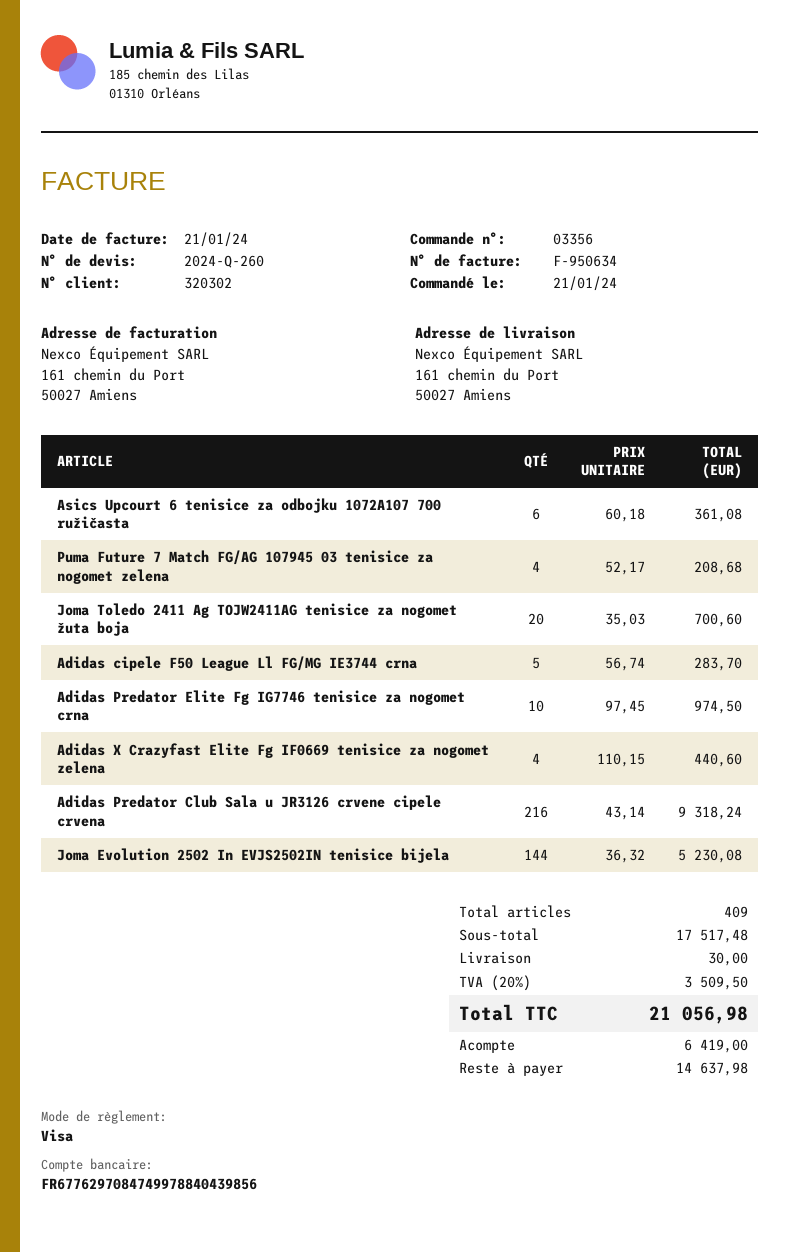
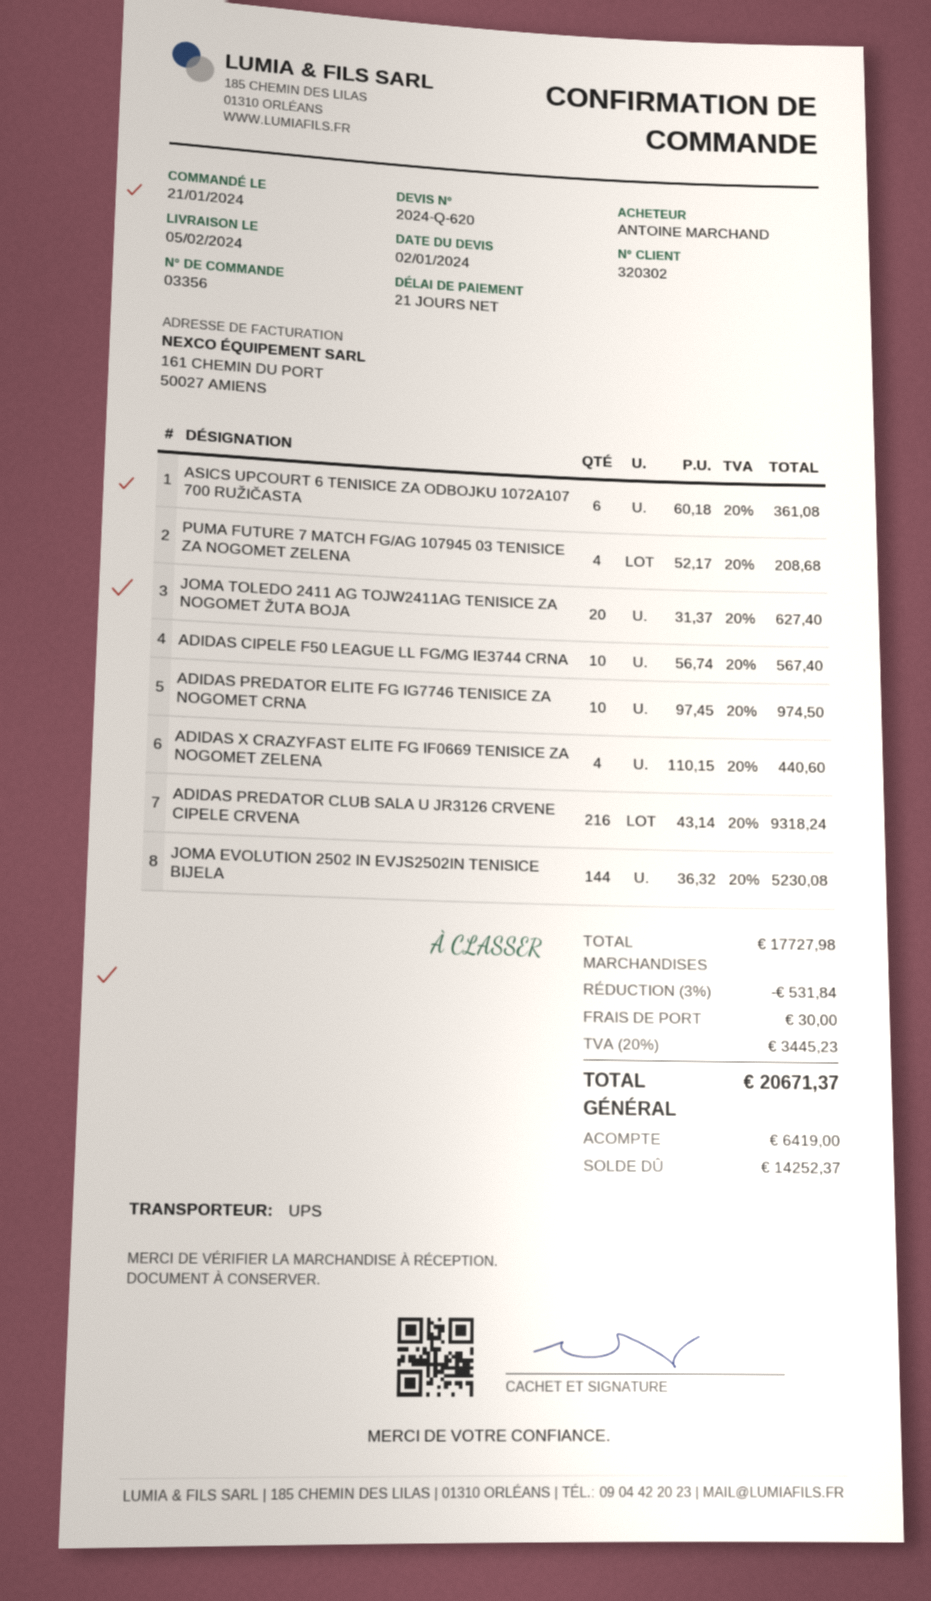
quote number: 2024-Q-260 -> 2024-Q-620
Joma Toledo 2411 Ag TOJW2411AG tenisice za nogomet žuta boja: 20 x 35.03 = 700.60 -> 20 x 31.37 = 627.40
Adidas cipele F50 League Ll FG/MG IE3744 crna: 5 x 56.74 = 283.70 -> 10 x 56.74 = 567.40
subtotal: 17517.48 -> 17727.98
discount: none -> 3% = 531.84
tax: 20% = 3509.50 -> 20% = 3445.23
total: 21056.98 -> 20671.37
balance: 14637.98 -> 14252.37

